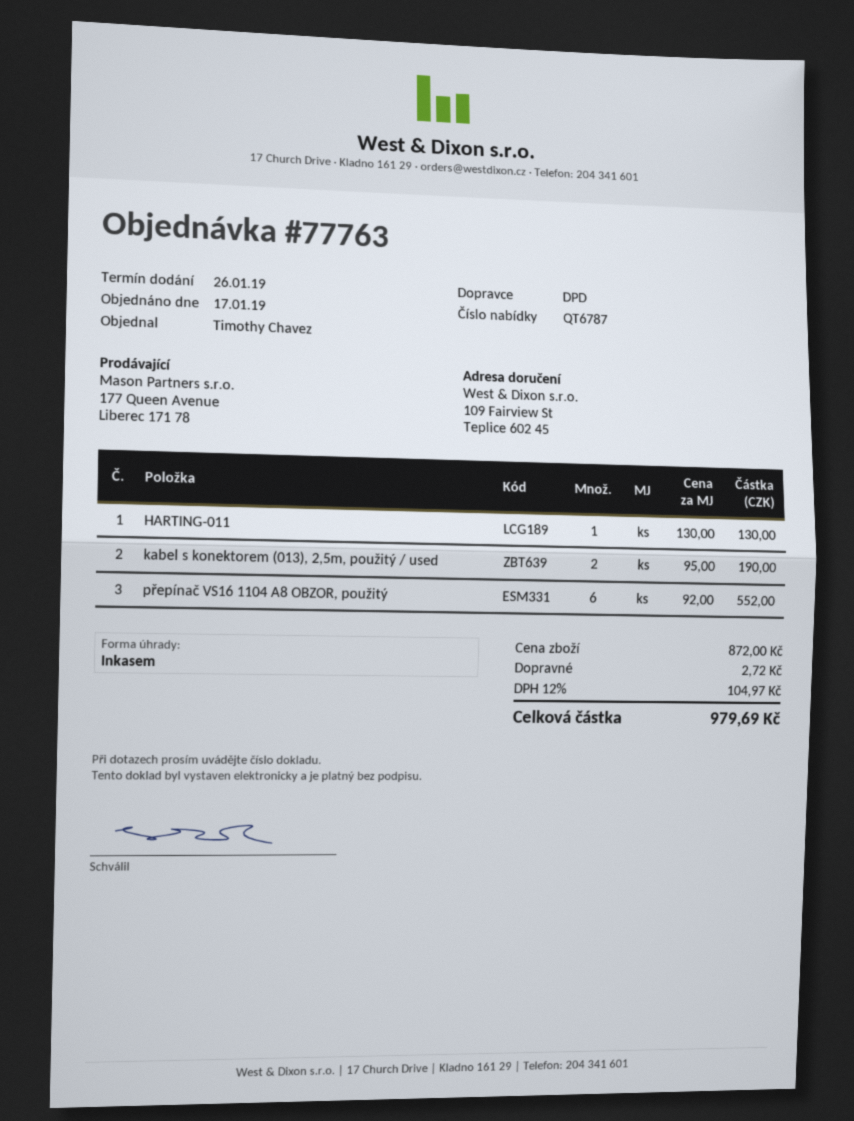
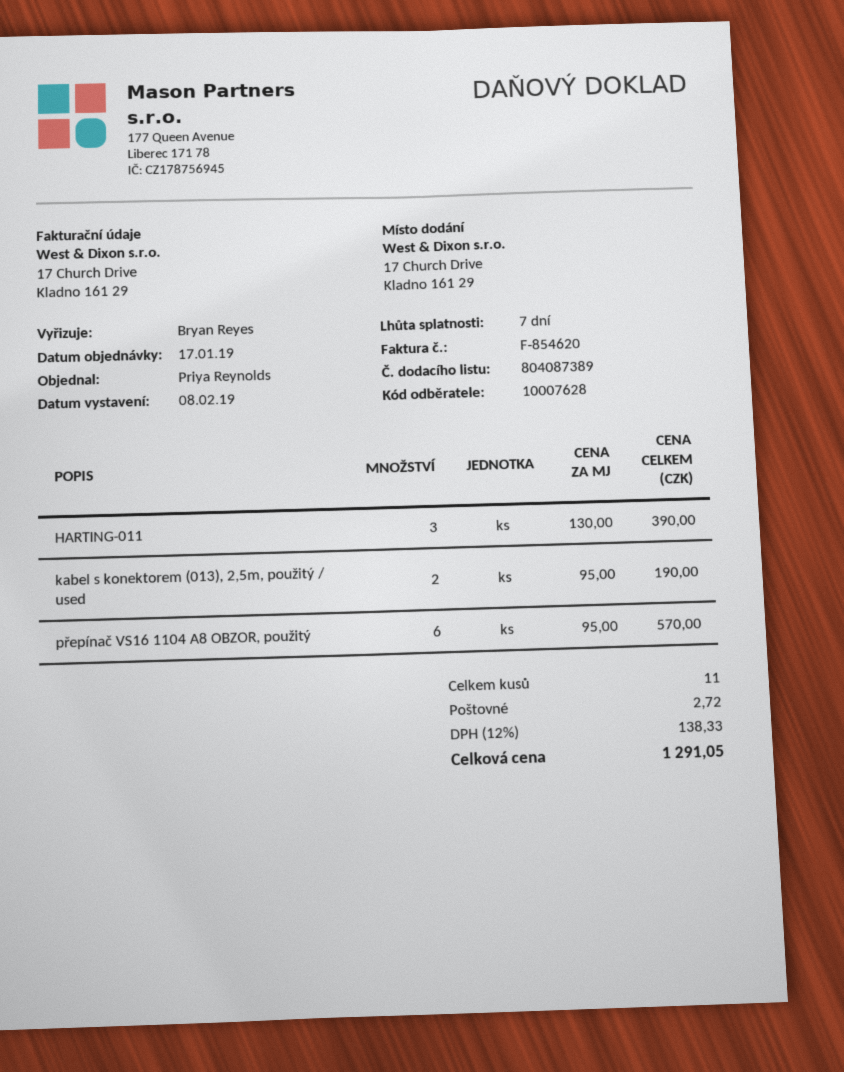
ordered by: Timothy Chavez -> Priya Reynolds
ship to: 109 Fairview St, Teplice 602 45 -> 17 Church Drive, Kladno 161 29
HARTING-011: 1 x 130.00 = 130.00 -> 3 x 130.00 = 390.00
přepínač VS16 1104 A8 OBZOR, použitý: 6 x 92.00 = 552.00 -> 6 x 95.00 = 570.00
tax: 12% = 104.97 -> 12% = 138.33
total: 979.69 -> 1291.05

